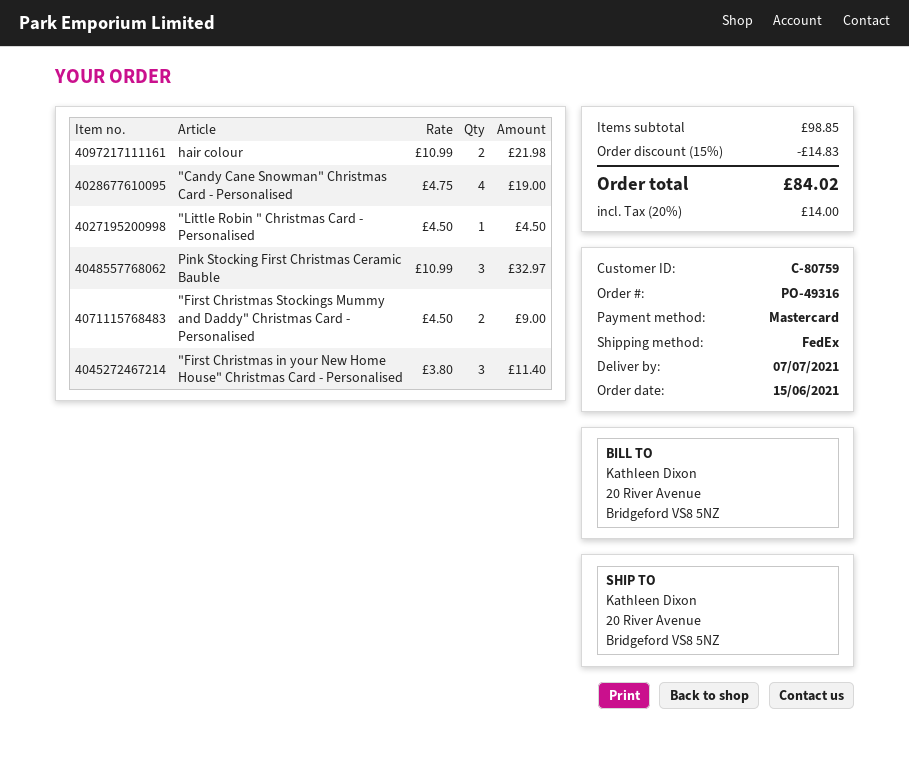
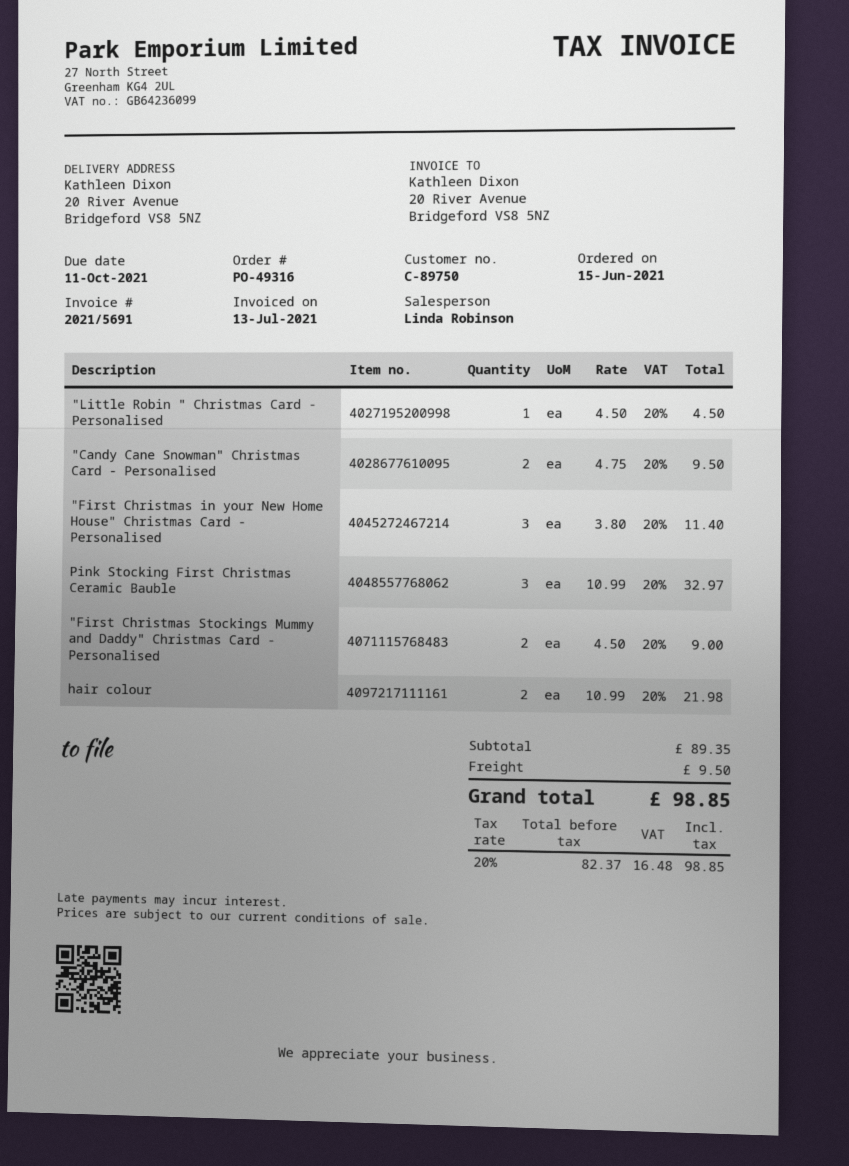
customer number: C-80759 -> C-89750
"Candy Cane Snowman" Christmas Card - Personalised: 4 x 4.75 = 19.00 -> 2 x 4.75 = 9.50
subtotal: 98.85 -> 89.35
discount: 15% = 14.83 -> none
shipping: none -> 9.50
tax: 20% = 14.00 -> 20% = 16.48
total: 84.02 -> 98.85

